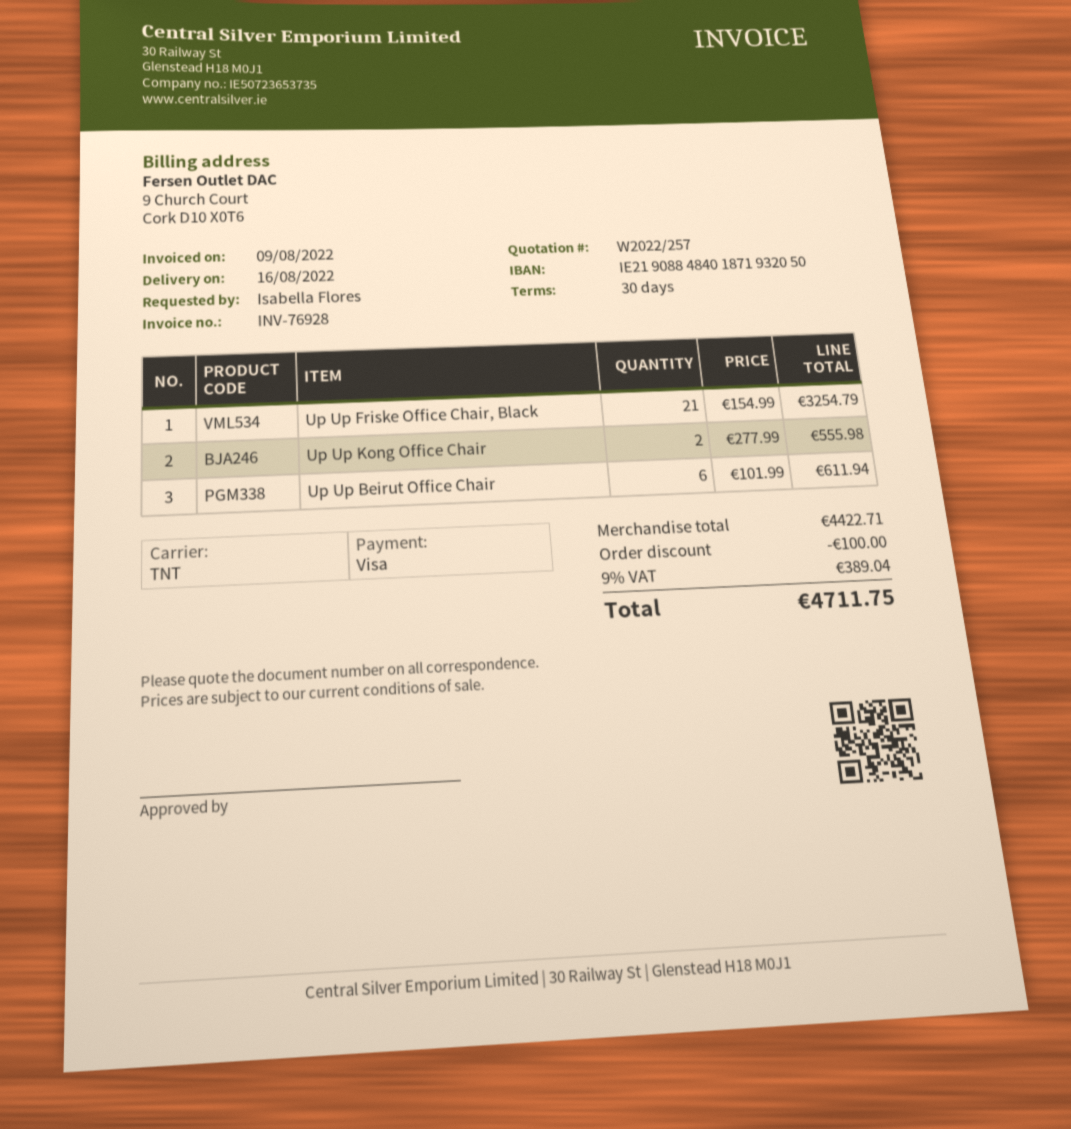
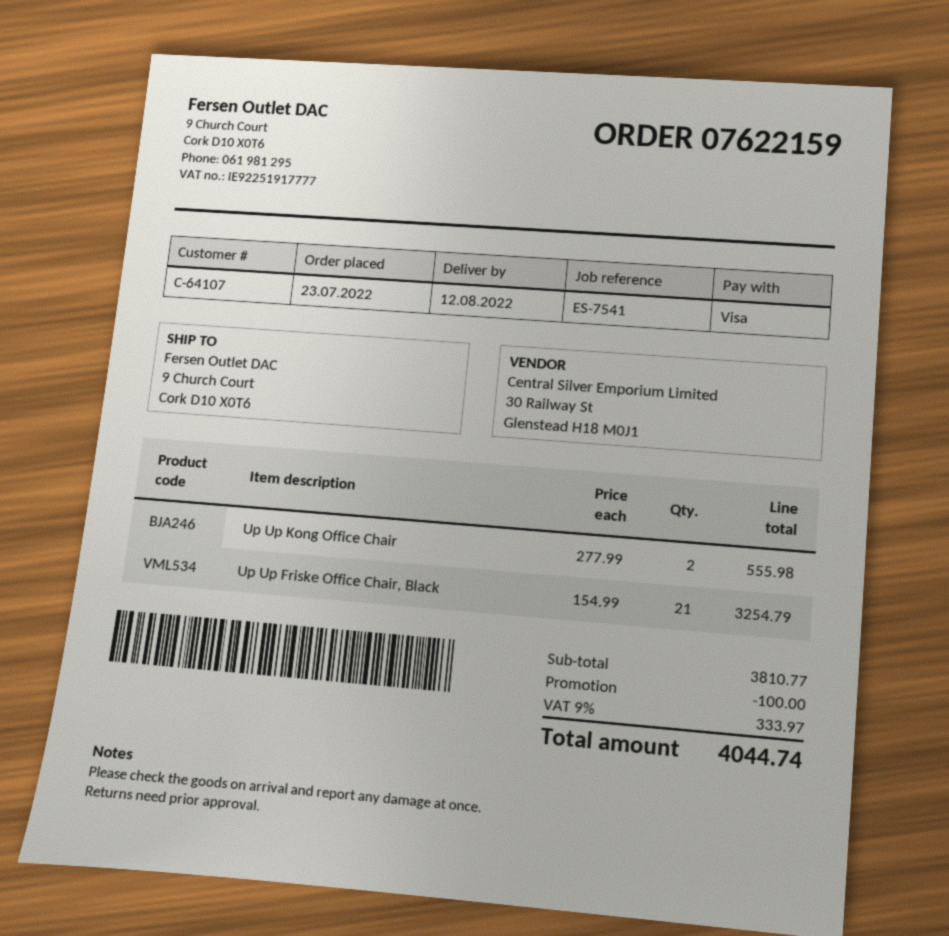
delivery date: 2022-08-16 -> 2022-08-12
Up Up Beirut Office Chair: 6 x 101.99 = 611.94 -> none
subtotal: 4422.71 -> 3810.77
tax: 9% = 389.04 -> 9% = 333.97
total: 4711.75 -> 4044.74

